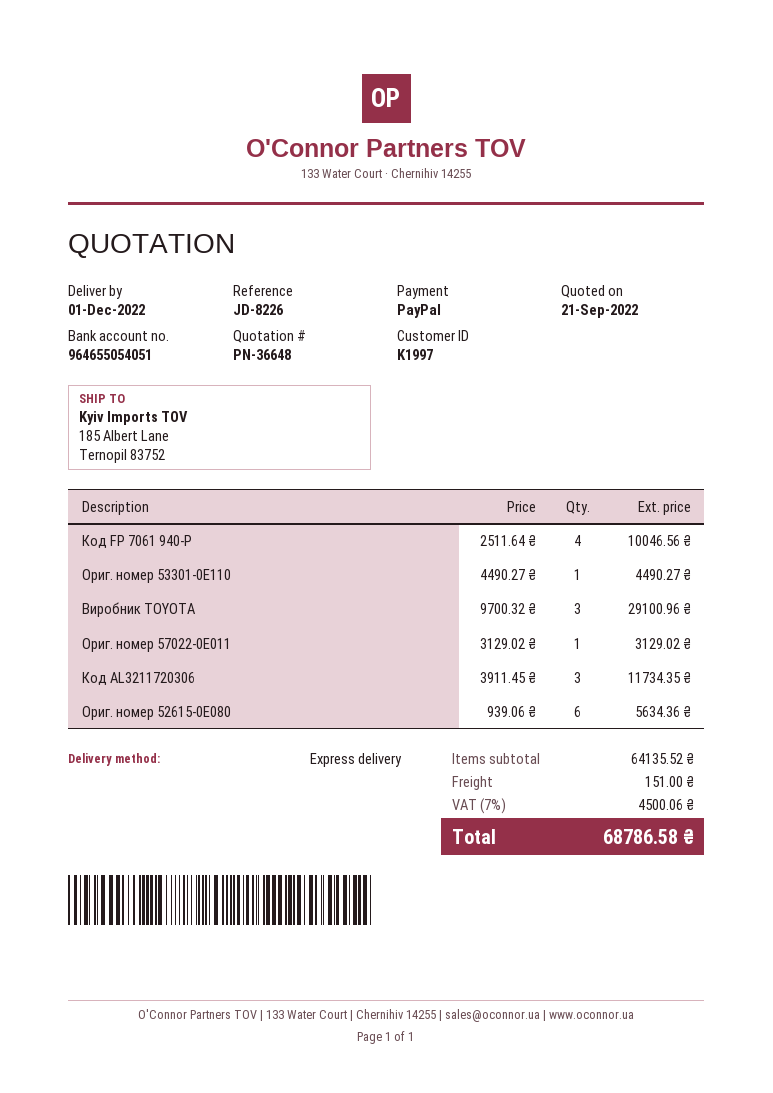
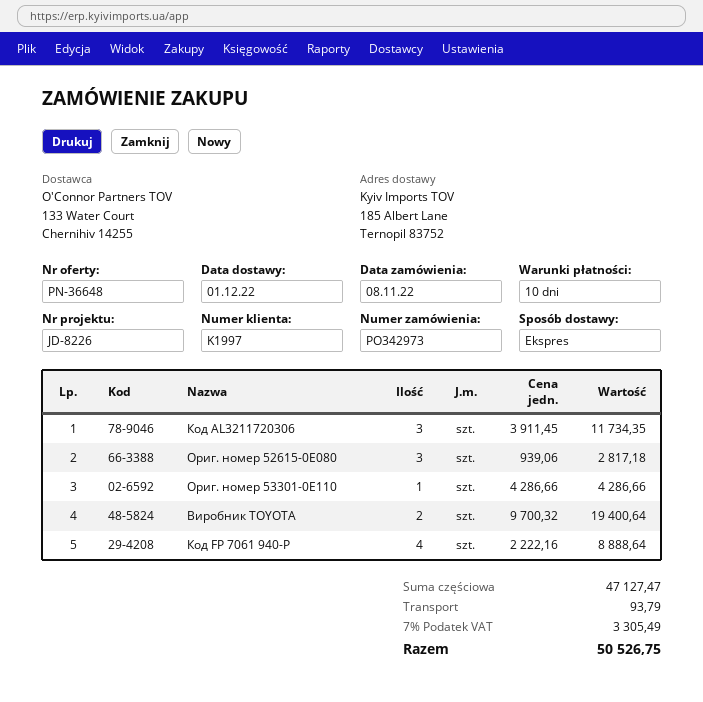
Код FP 7061 940-P: 4 x 2511.64 = 10046.56 -> 4 x 2222.16 = 8888.64
Ориг. номер 53301-0E110: 1 x 4490.27 = 4490.27 -> 1 x 4286.66 = 4286.66
Виробник TOYOTA: 3 x 9700.32 = 29100.96 -> 2 x 9700.32 = 19400.64
Ориг. номер 57022-0E011: 1 x 3129.02 = 3129.02 -> none
Ориг. номер 52615-0E080: 6 x 939.06 = 5634.36 -> 3 x 939.06 = 2817.18
subtotal: 64135.52 -> 47127.47
shipping: 151.00 -> 93.79
tax: 7% = 4500.06 -> 7% = 3305.49
total: 68786.58 -> 50526.75

